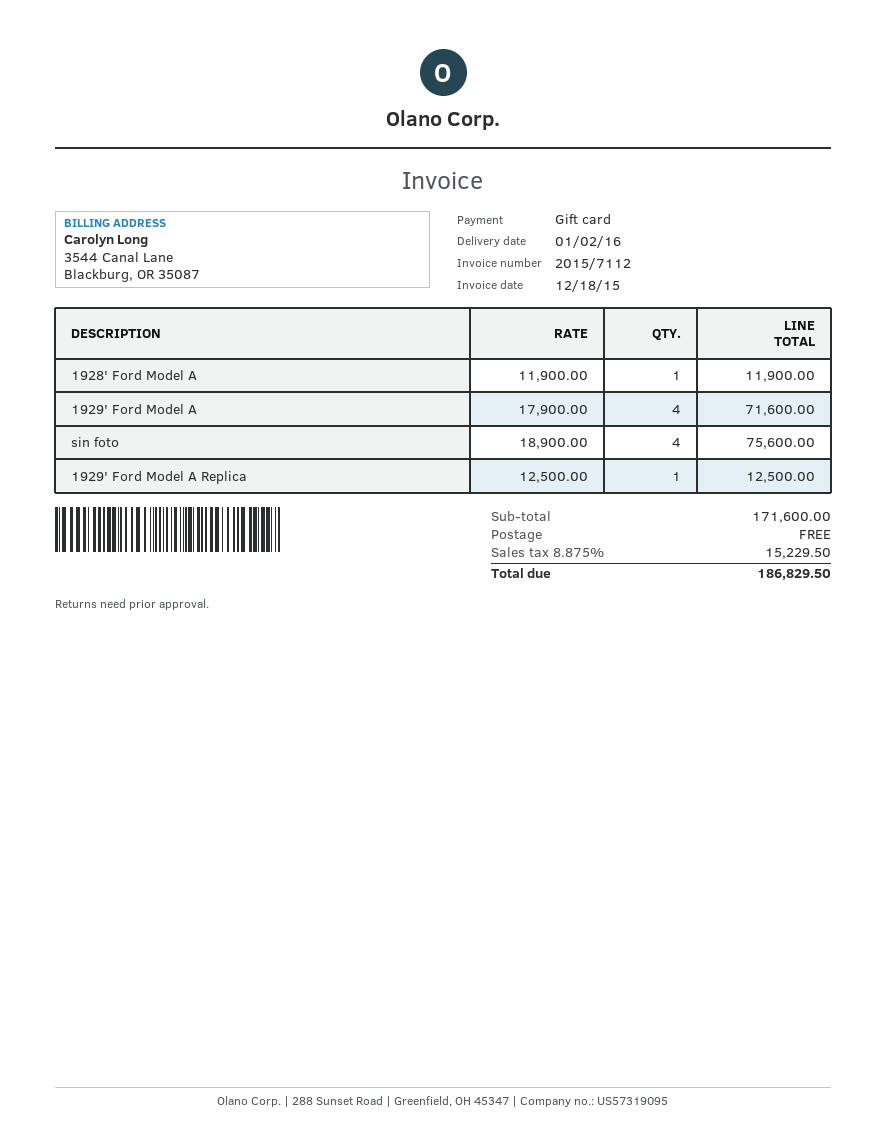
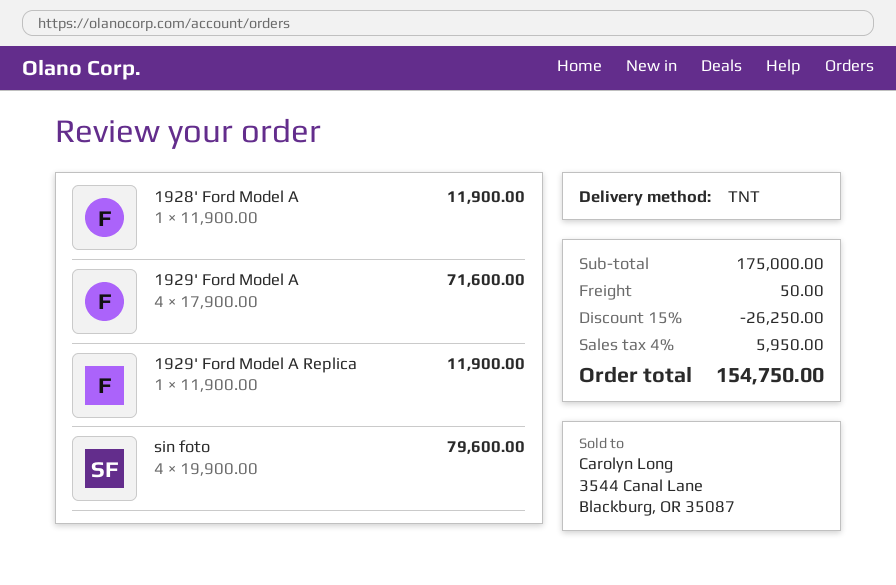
sin foto: 4 x 18900.00 = 75600.00 -> 4 x 19900.00 = 79600.00
1929' Ford Model A Replica: 1 x 12500.00 = 12500.00 -> 1 x 11900.00 = 11900.00
subtotal: 171600.00 -> 175000.00
discount: none -> 15% = 26250.00
shipping: 0.00 -> 50.00
tax: 8.875% = 15229.50 -> 4% = 5950.00
total: 186829.50 -> 154750.00

